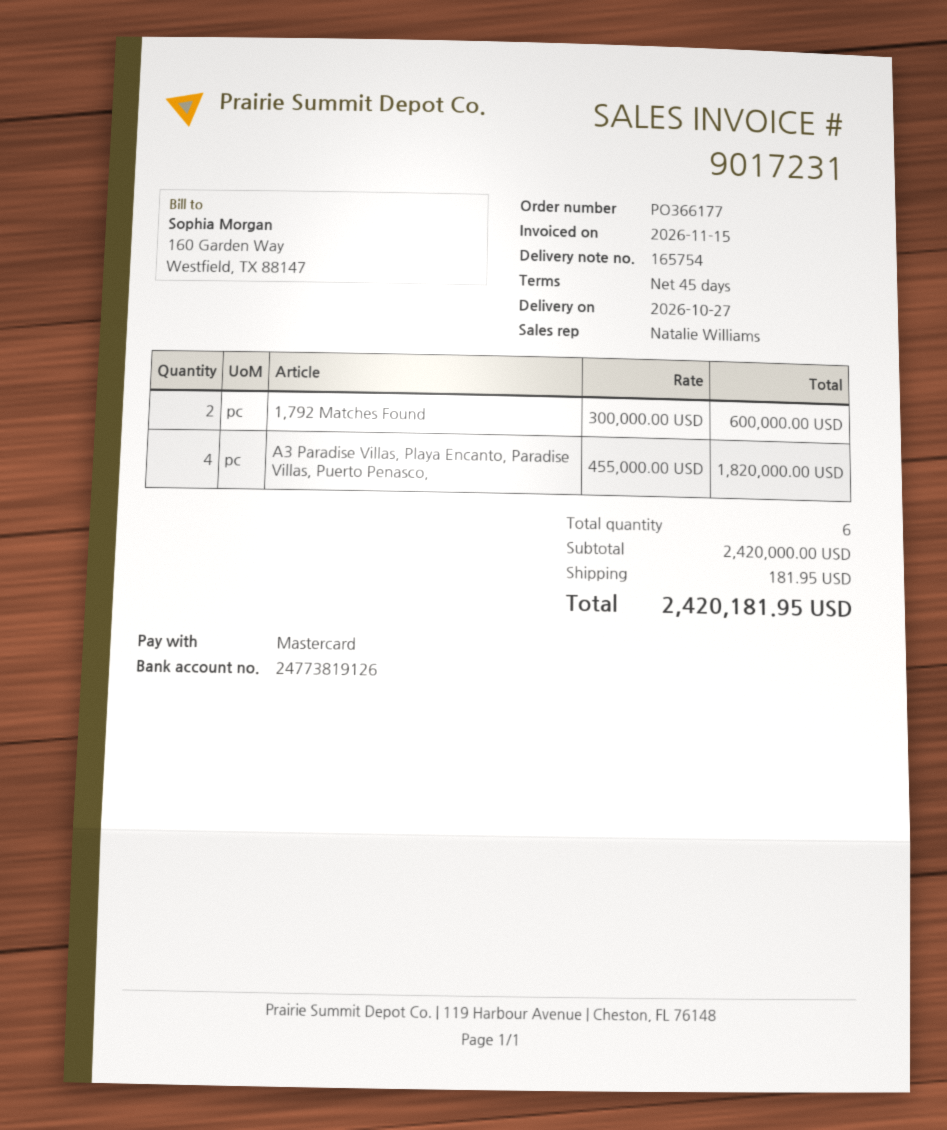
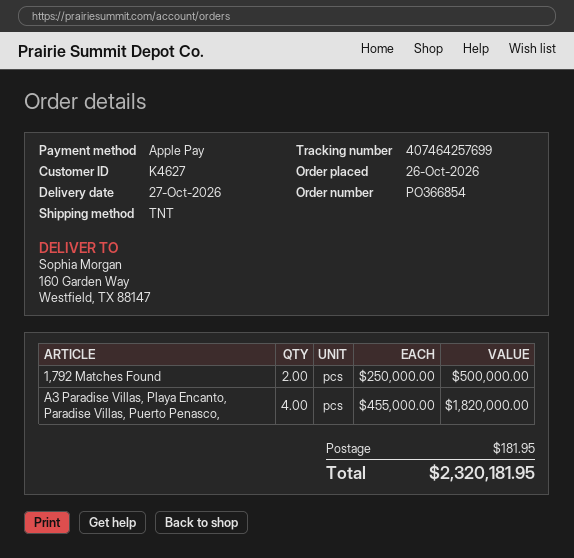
order number: PO366177 -> PO366854
payment method: Mastercard -> Apple Pay
1,792 Matches Found: 2 x 300000.00 = 600000.00 -> 2 x 250000.00 = 500000.00
total: 2420181.95 -> 2320181.95

